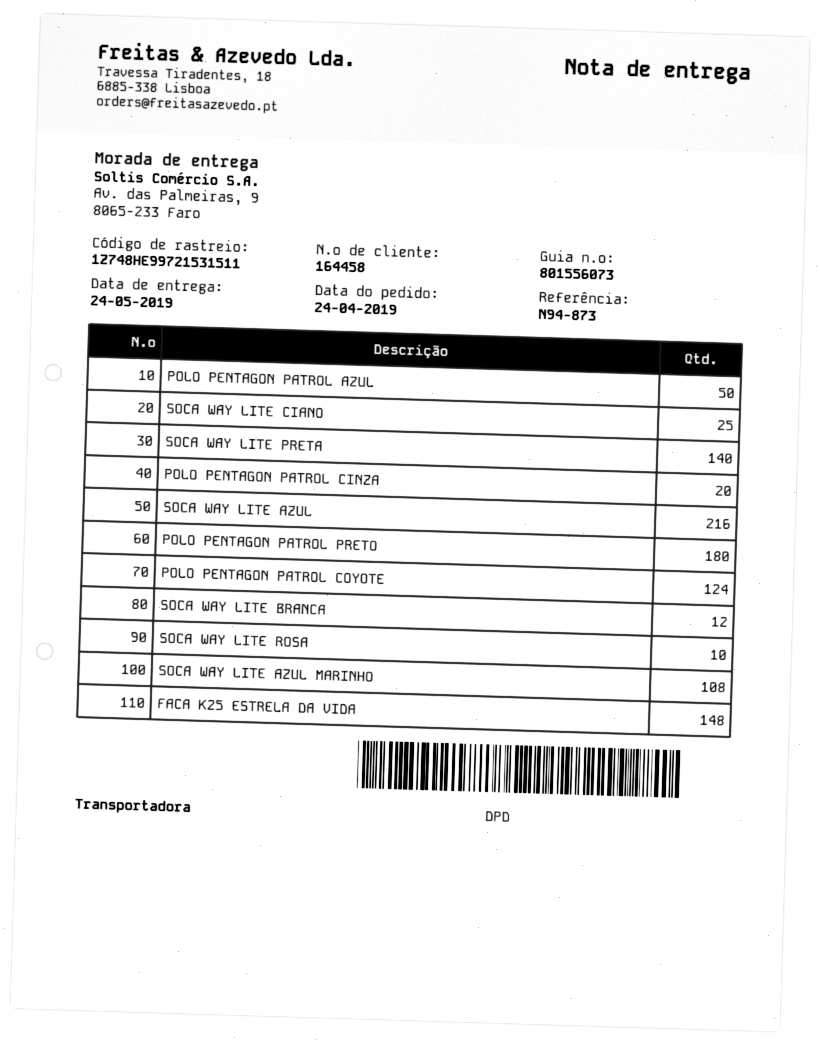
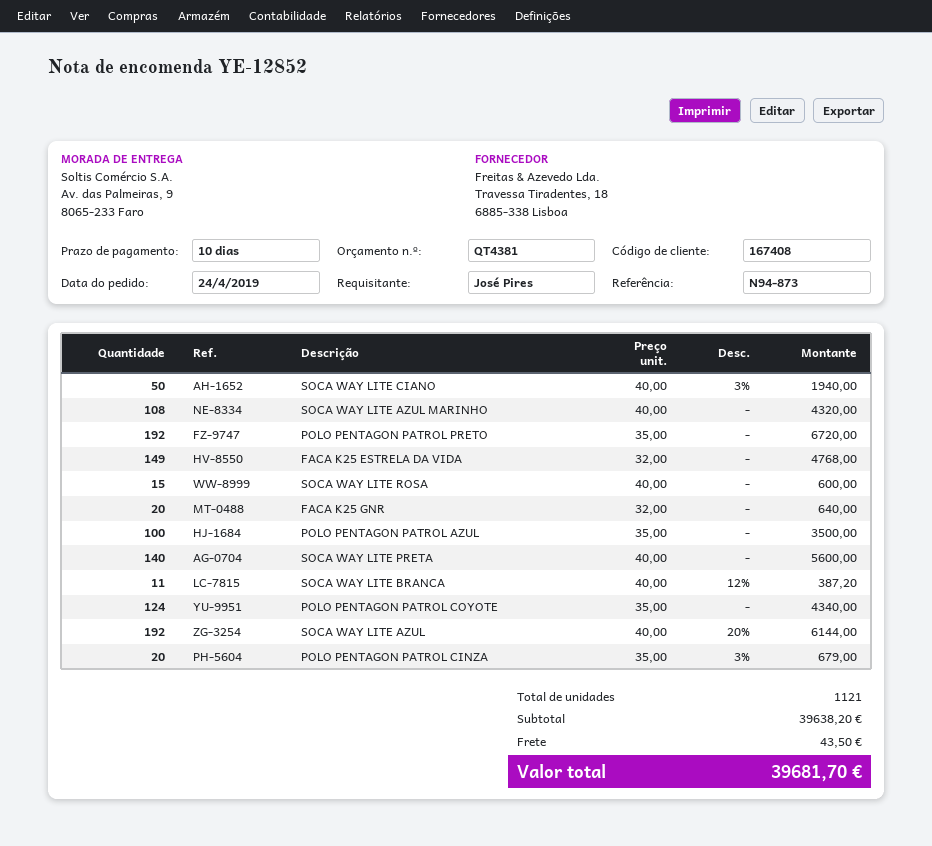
customer number: 164458 -> 167408
POLO PENTAGON PATROL AZUL: 50 -> 100
SOCA WAY LITE CIANO: 25 -> 50
SOCA WAY LITE AZUL: 216 -> 192
POLO PENTAGON PATROL PRETO: 180 -> 192
SOCA WAY LITE BRANCA: 12 -> 11
SOCA WAY LITE ROSA: 10 -> 15
FACA K25 ESTRELA DA VIDA: 148 -> 149
FACA K25 GNR: none -> 20

